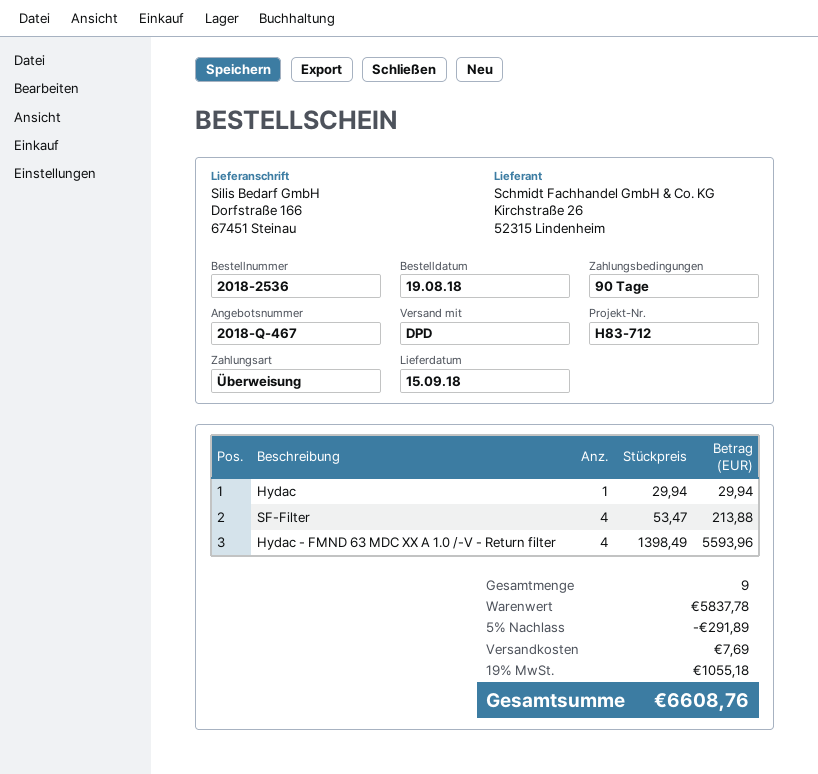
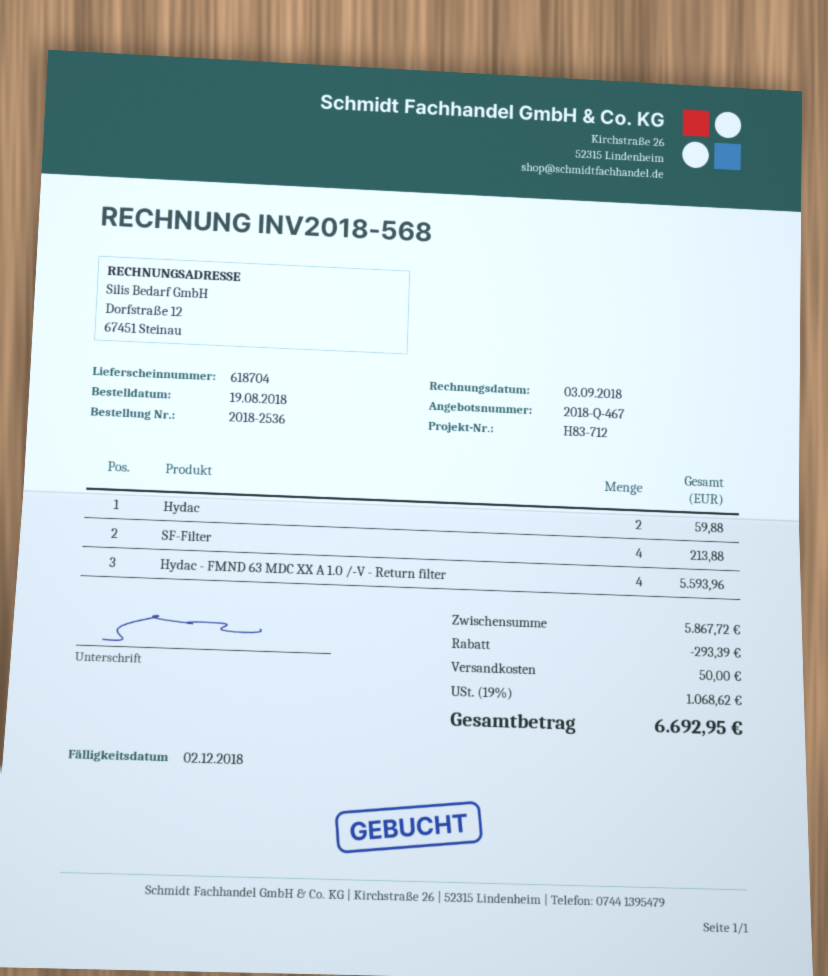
Hydac: 1 for 29.94 -> 2 for 59.88
subtotal: 5837.78 -> 5867.72
discount: 291.89 -> 293.39
shipping: 7.69 -> 50.00
tax: 19% = 1055.18 -> 19% = 1068.62
total: 6608.76 -> 6692.95

